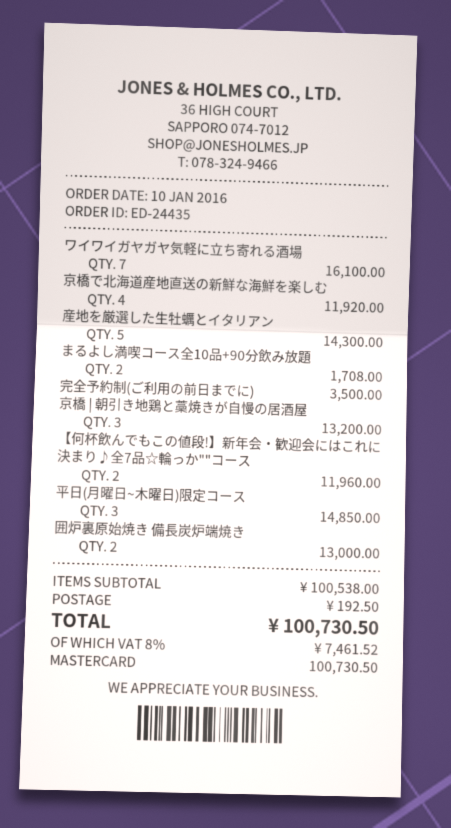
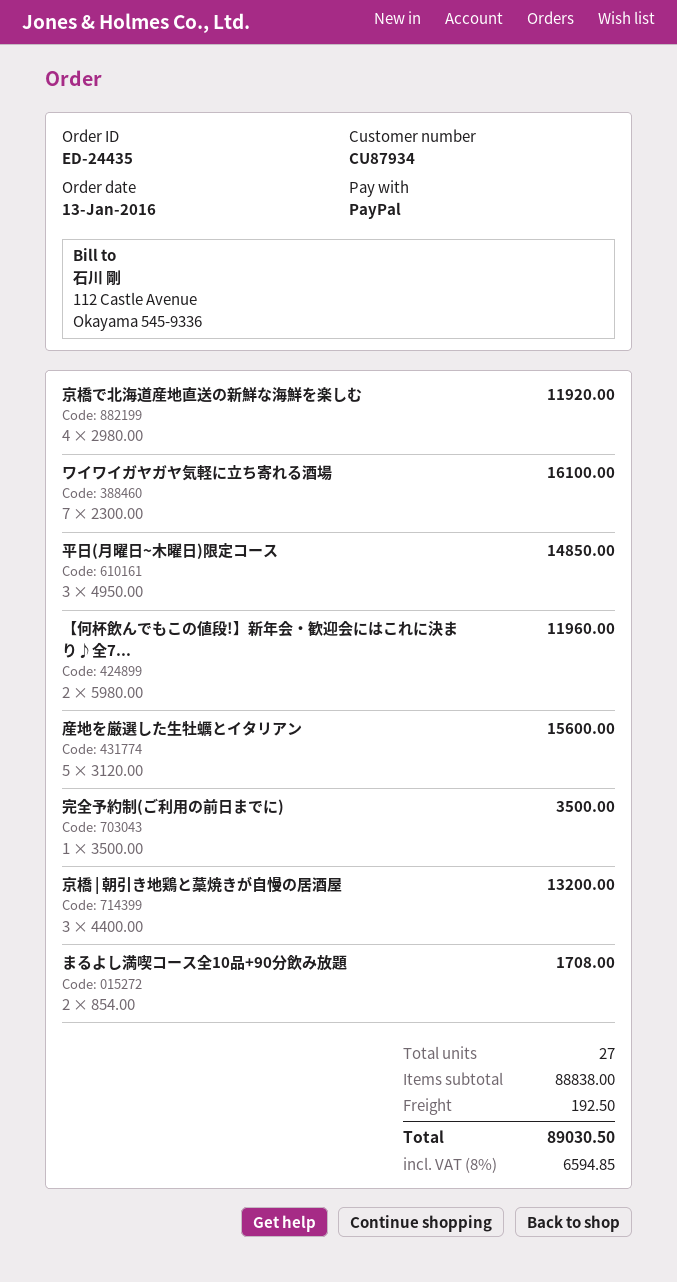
order date: 2016-01-10 -> 2016-01-13
payment method: Mastercard -> PayPal
産地を厳選した生牡蠣とイタリアン: 5 for 14300.00 -> 5 for 15600.00
囲炉裏原始焼き 備長炭炉端焼き: 2 for 13000.00 -> none
subtotal: 100538.00 -> 88838.00
tax: 8% = 7461.52 -> 8% = 6594.85
total: 100730.50 -> 89030.50

